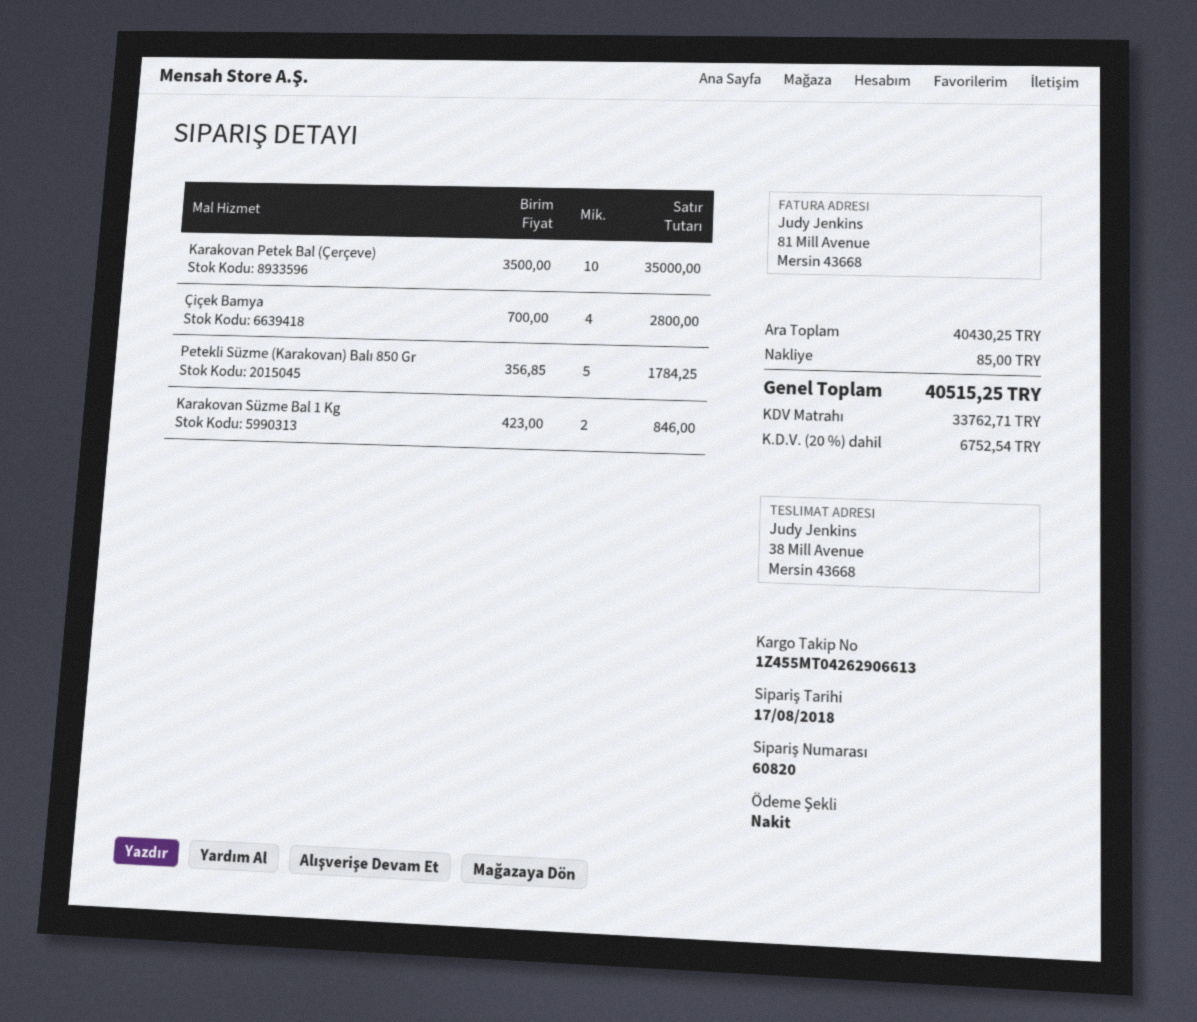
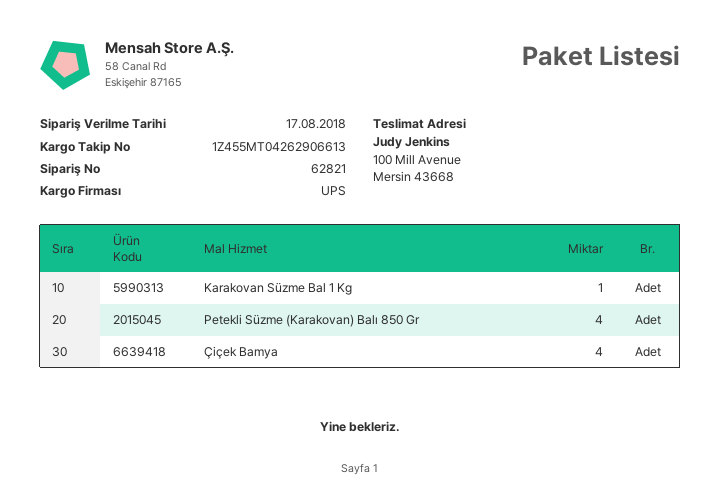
order number: 60820 -> 62821
ship to: 38 Mill Avenue, Mersin 43668 -> 100 Mill Avenue, Mersin 43668
Karakovan Petek Bal (Çerçeve): 10 -> none
Petekli Süzme (Karakovan) Balı 850 Gr: 5 -> 4
Karakovan Süzme Bal 1 Kg: 2 -> 1

